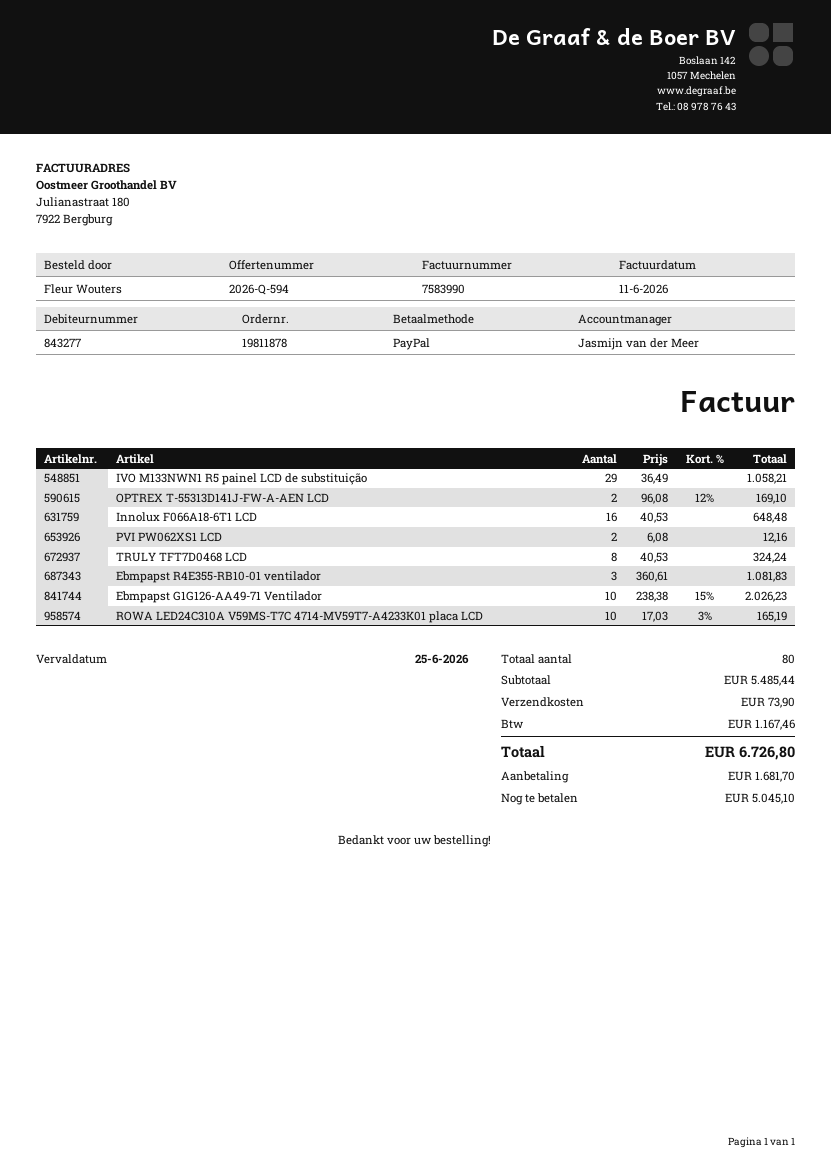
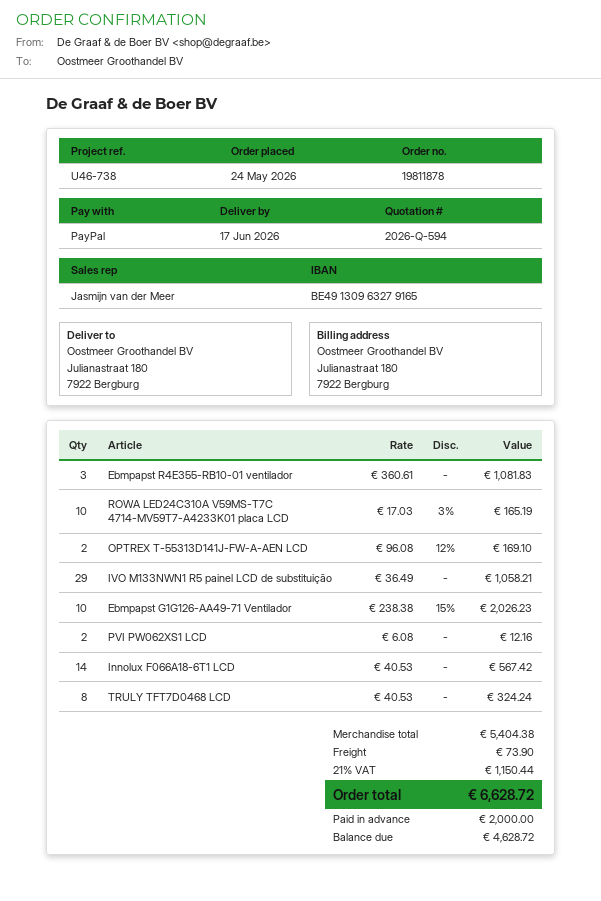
Innolux F066A18-6T1 LCD: 16 x 40.53 = 648.48 -> 14 x 40.53 = 567.42
subtotal: 5485.44 -> 5404.38
tax: 1167.46 -> 1150.44
total: 6726.80 -> 6628.72
deposit: 1681.70 -> 2000.00
balance: 5045.10 -> 4628.72

